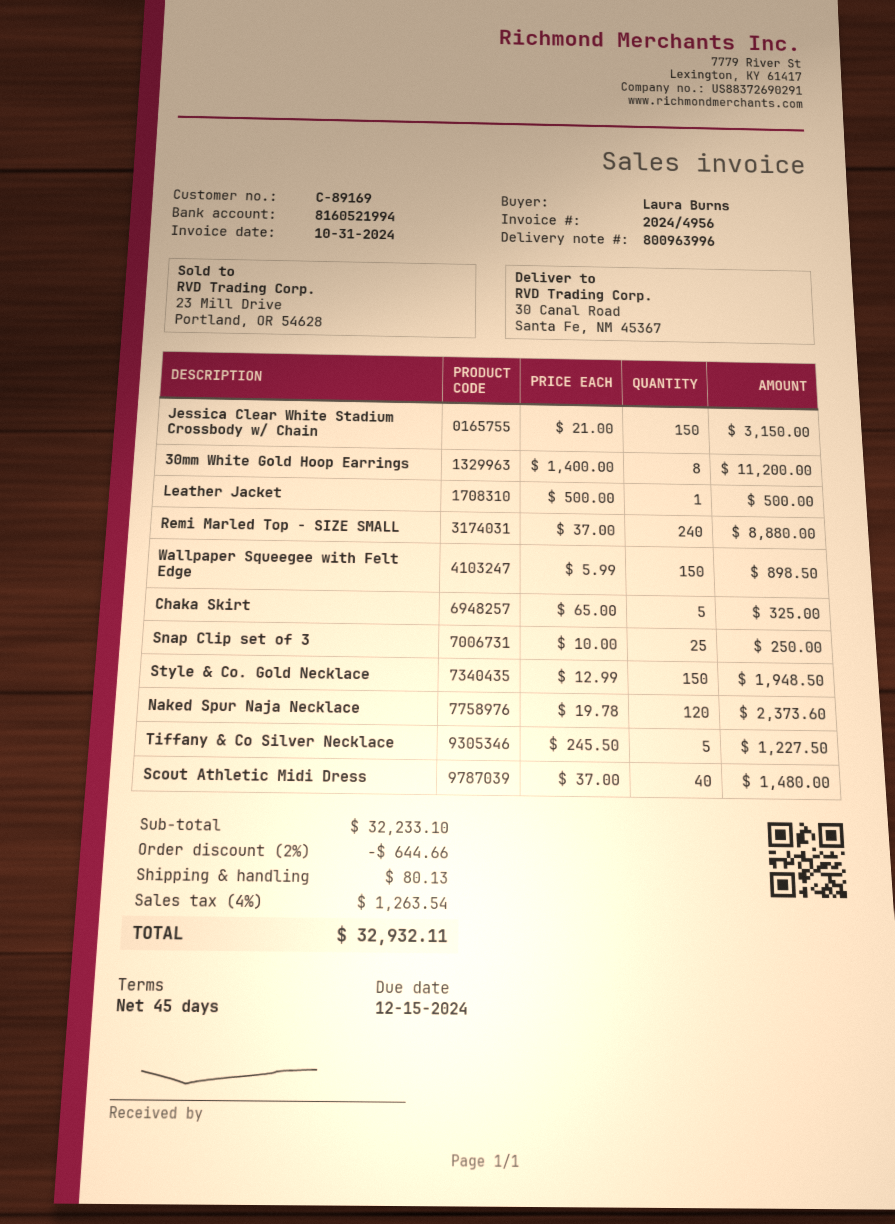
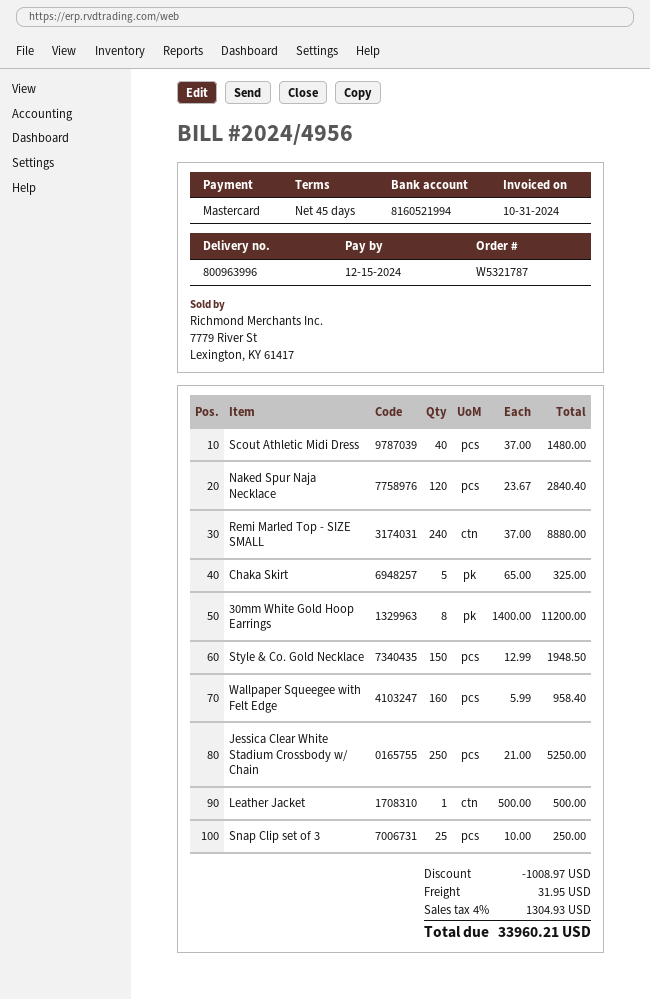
Jessica Clear White Stadium Crossbody w/ Chain: 150 x 21.00 = 3150.00 -> 250 x 21.00 = 5250.00
Wallpaper Squeegee with Felt Edge: 150 x 5.99 = 898.50 -> 160 x 5.99 = 958.40
Naked Spur Naja Necklace: 120 x 19.78 = 2373.60 -> 120 x 23.67 = 2840.40
Tiffany & Co Silver Necklace: 5 x 245.50 = 1227.50 -> none
discount: 644.66 -> 1008.97
shipping: 80.13 -> 31.95
tax: 4% = 1263.54 -> 4% = 1304.93
total: 32932.11 -> 33960.21

